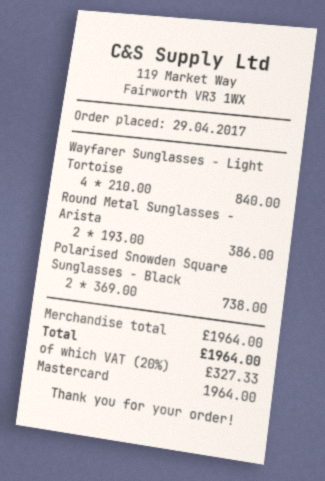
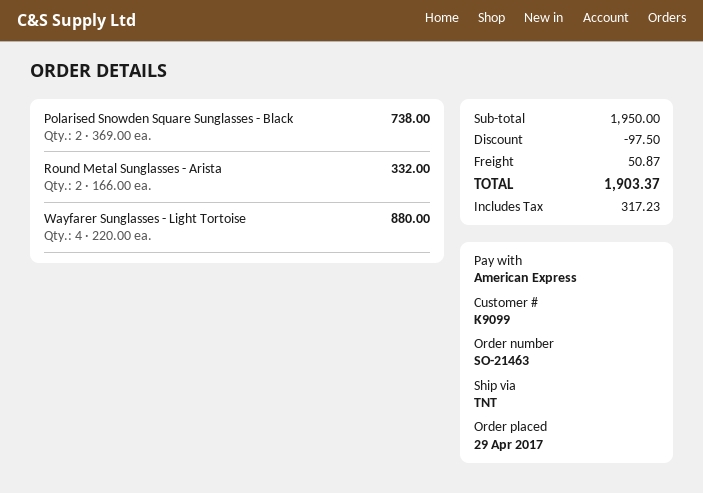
payment method: Mastercard -> American Express
Wayfarer Sunglasses - Light Tortoise: 4 x 210.00 = 840.00 -> 4 x 220.00 = 880.00
Round Metal Sunglasses - Arista: 2 x 193.00 = 386.00 -> 2 x 166.00 = 332.00
subtotal: 1964.00 -> 1950.00
discount: none -> 97.50
shipping: none -> 50.87
tax: 327.33 -> 317.23
total: 1964.00 -> 1903.37

